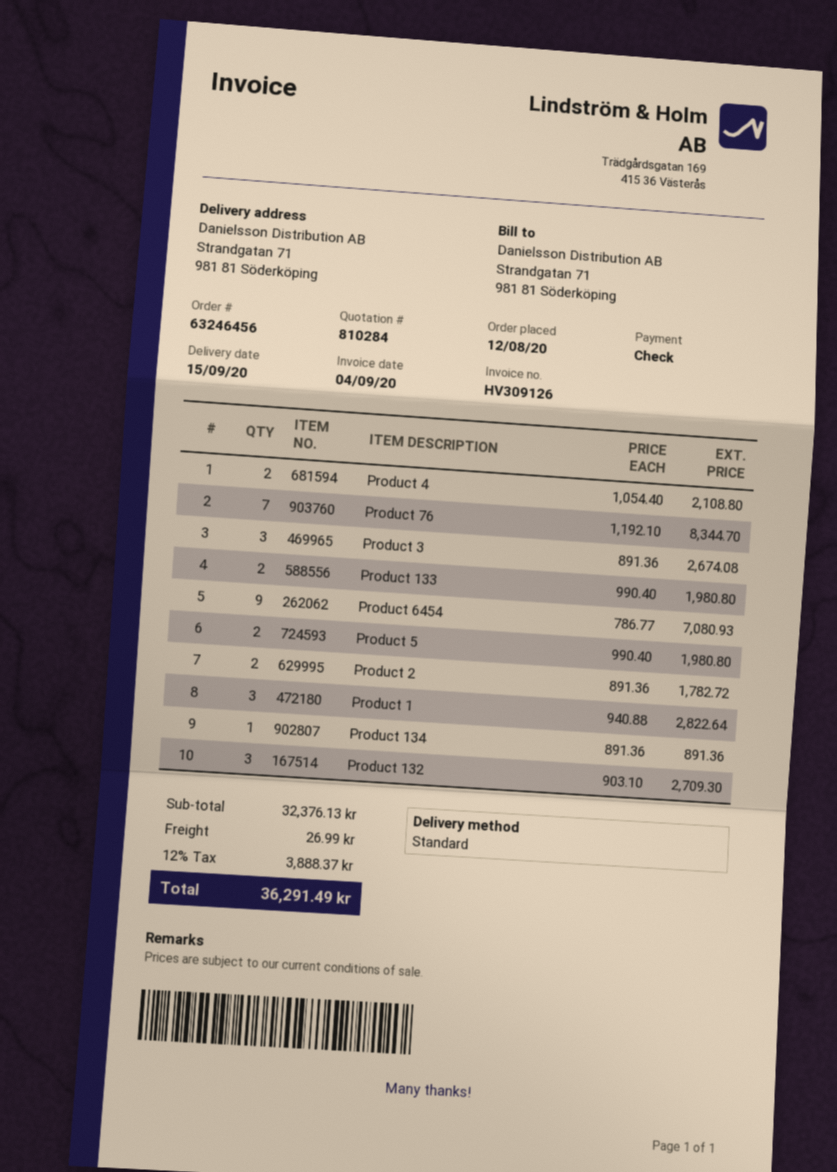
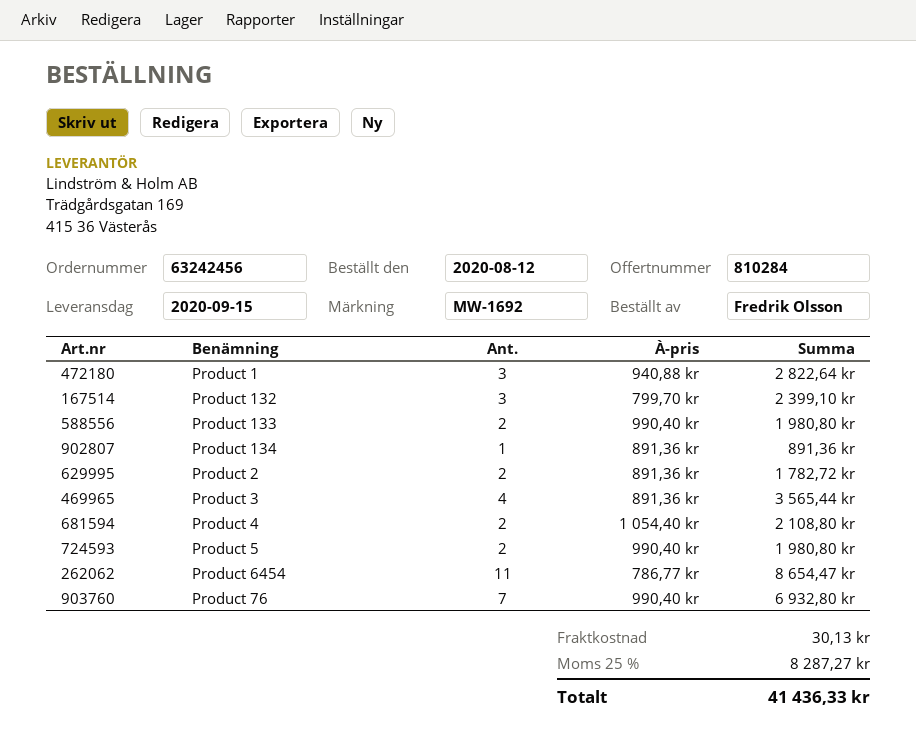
order number: 63246456 -> 63242456
Product 76: 7 x 1192.10 = 8344.70 -> 7 x 990.40 = 6932.80
Product 3: 3 x 891.36 = 2674.08 -> 4 x 891.36 = 3565.44
Product 6454: 9 x 786.77 = 7080.93 -> 11 x 786.77 = 8654.47
Product 132: 3 x 903.10 = 2709.30 -> 3 x 799.70 = 2399.10
shipping: 26.99 -> 30.13
tax: 12% = 3888.37 -> 25% = 8287.27
total: 36291.49 -> 41436.33

